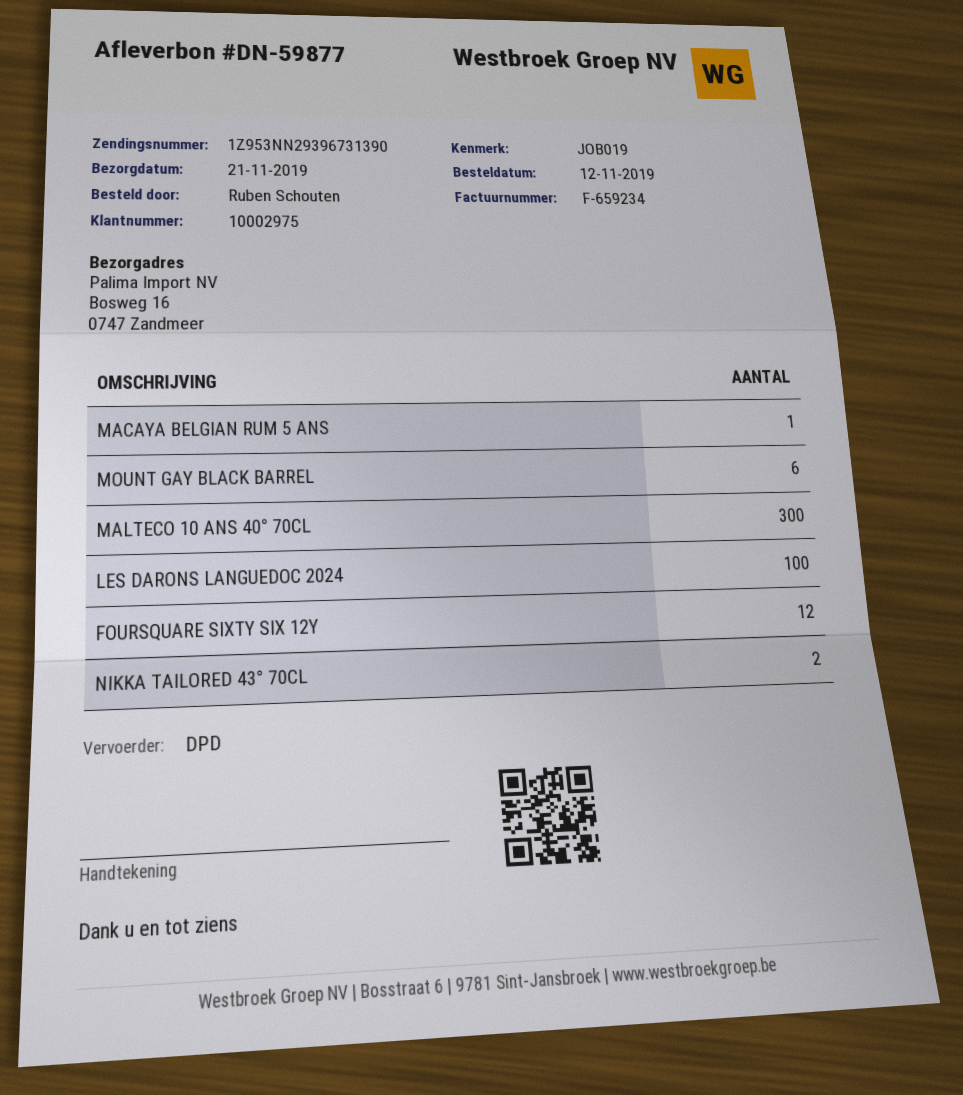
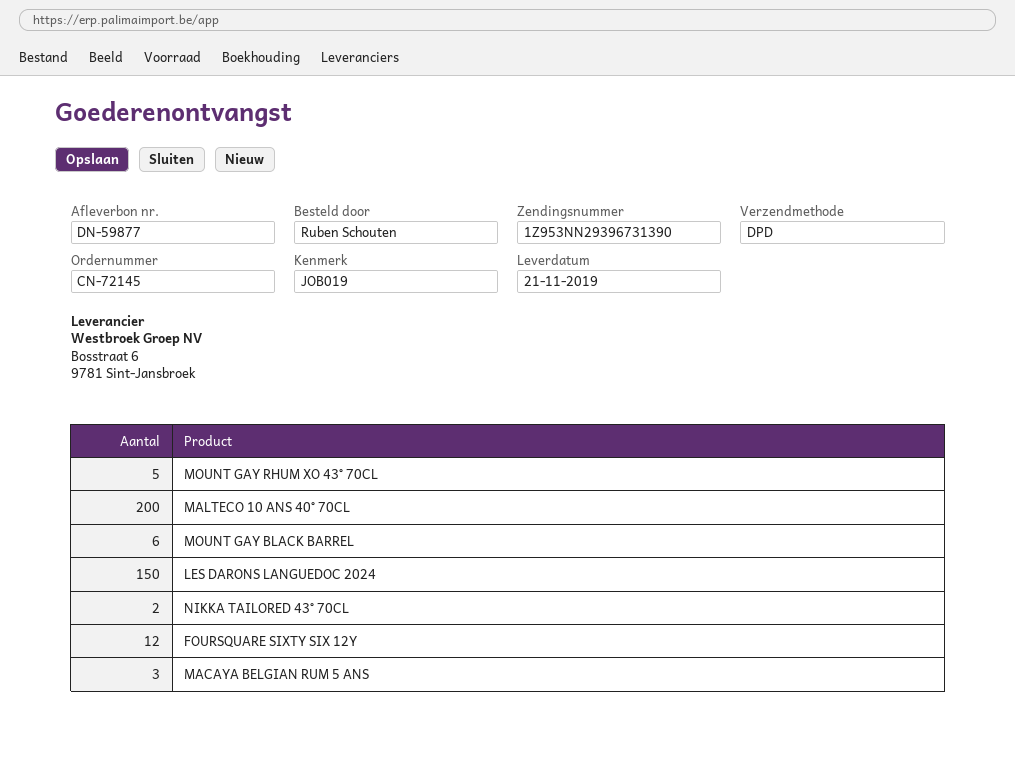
MACAYA BELGIAN RUM 5 ANS: 1 -> 3
MALTECO 10 ANS 40° 70CL: 300 -> 200
LES DARONS LANGUEDOC 2024: 100 -> 150
MOUNT GAY RHUM XO 43° 70CL: none -> 5

